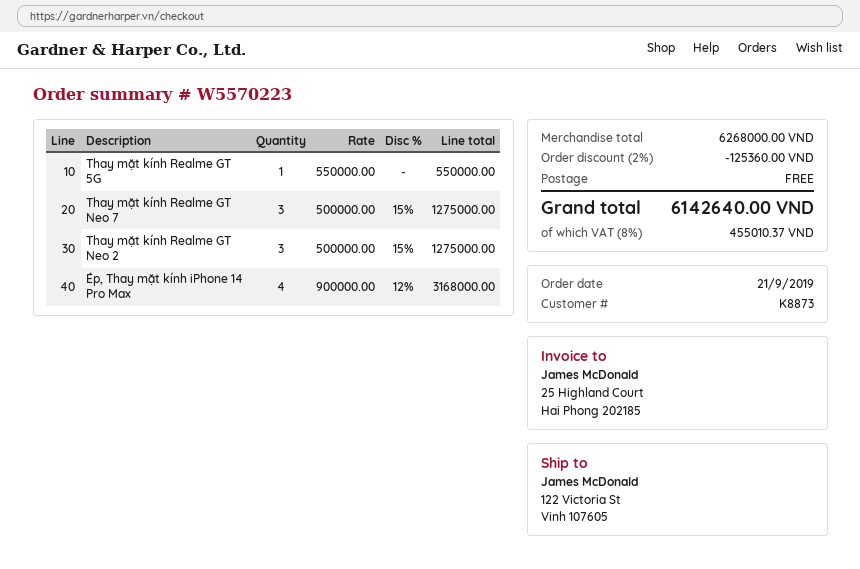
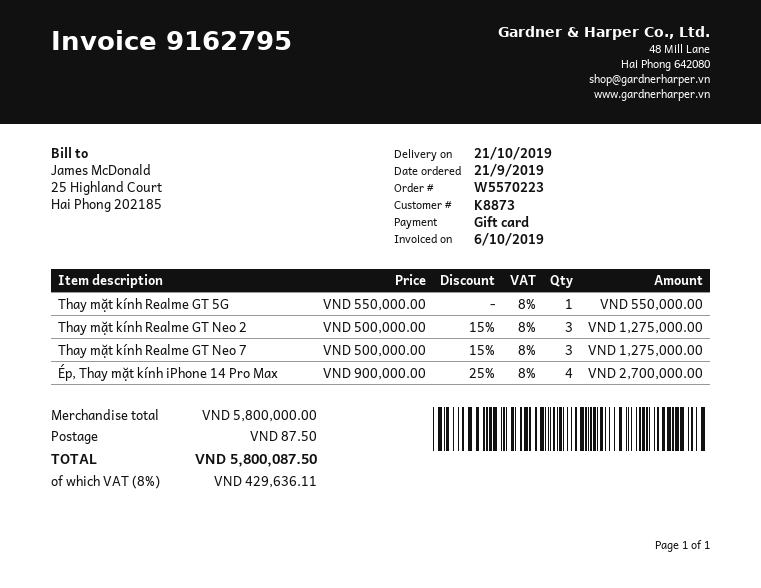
Ép, Thay mặt kính iPhone 14 Pro Max: 4 x 900000.00 - 12% = 3168000.00 -> 4 x 900000.00 - 25% = 2700000.00
subtotal: 6268000.00 -> 5800000.00
discount: 2% = 125360.00 -> none
shipping: 0.00 -> 87.50
tax: 8% = 455010.37 -> 8% = 429636.11
total: 6142640.00 -> 5800087.50

